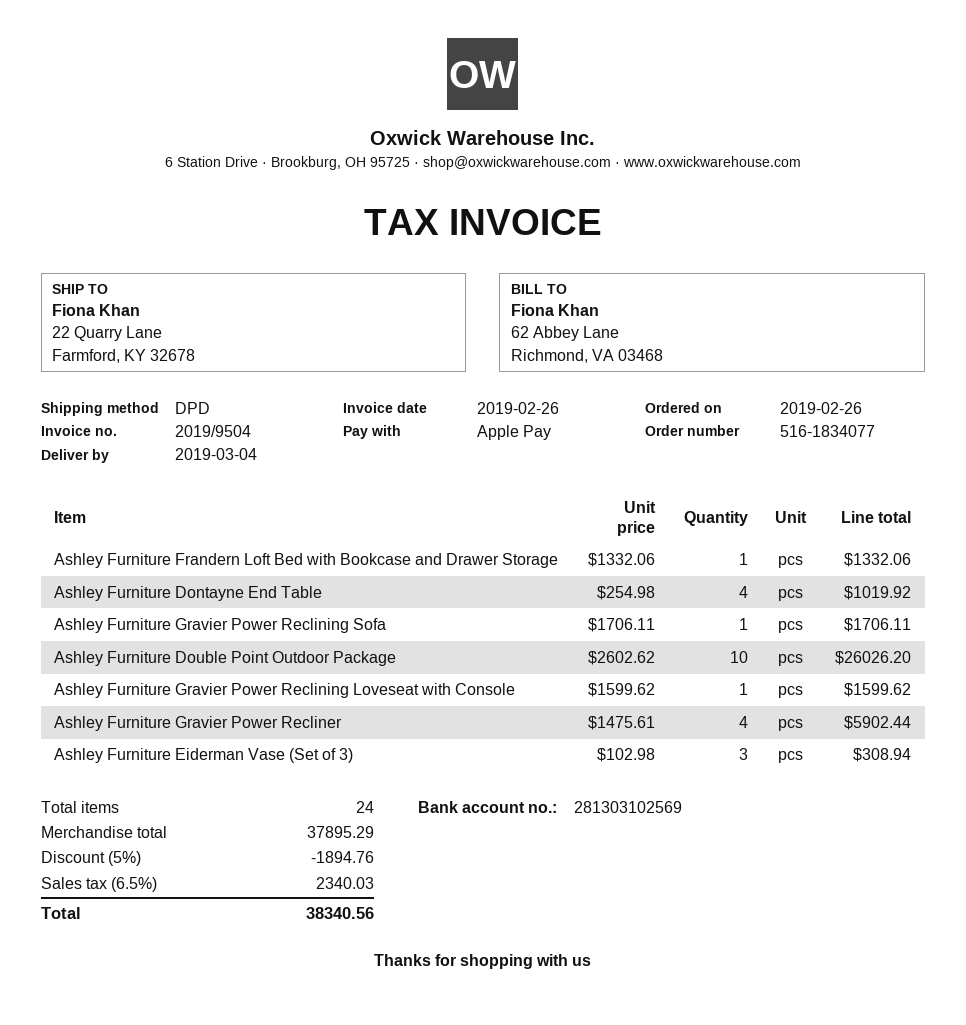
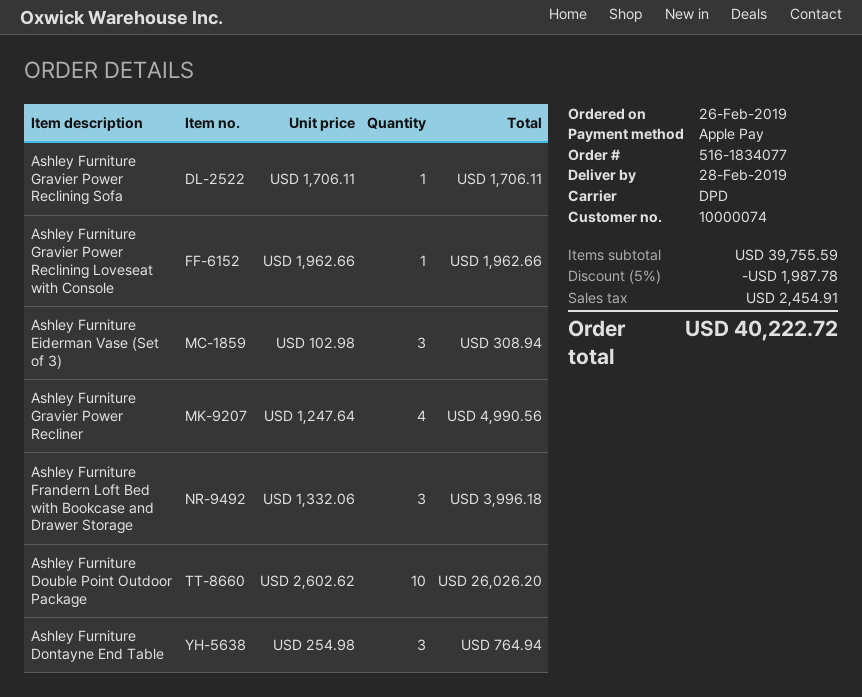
delivery date: 2019-03-04 -> 2019-02-28
Ashley Furniture Frandern Loft Bed with Bookcase and Drawer Storage: 1 x 1332.06 = 1332.06 -> 3 x 1332.06 = 3996.18
Ashley Furniture Dontayne End Table: 4 x 254.98 = 1019.92 -> 3 x 254.98 = 764.94
Ashley Furniture Gravier Power Reclining Loveseat with Console: 1 x 1599.62 = 1599.62 -> 1 x 1962.66 = 1962.66
Ashley Furniture Gravier Power Recliner: 4 x 1475.61 = 5902.44 -> 4 x 1247.64 = 4990.56
subtotal: 37895.29 -> 39755.59
discount: 5% = 1894.76 -> 5% = 1987.78
tax: 2340.03 -> 2454.91
total: 38340.56 -> 40222.72

